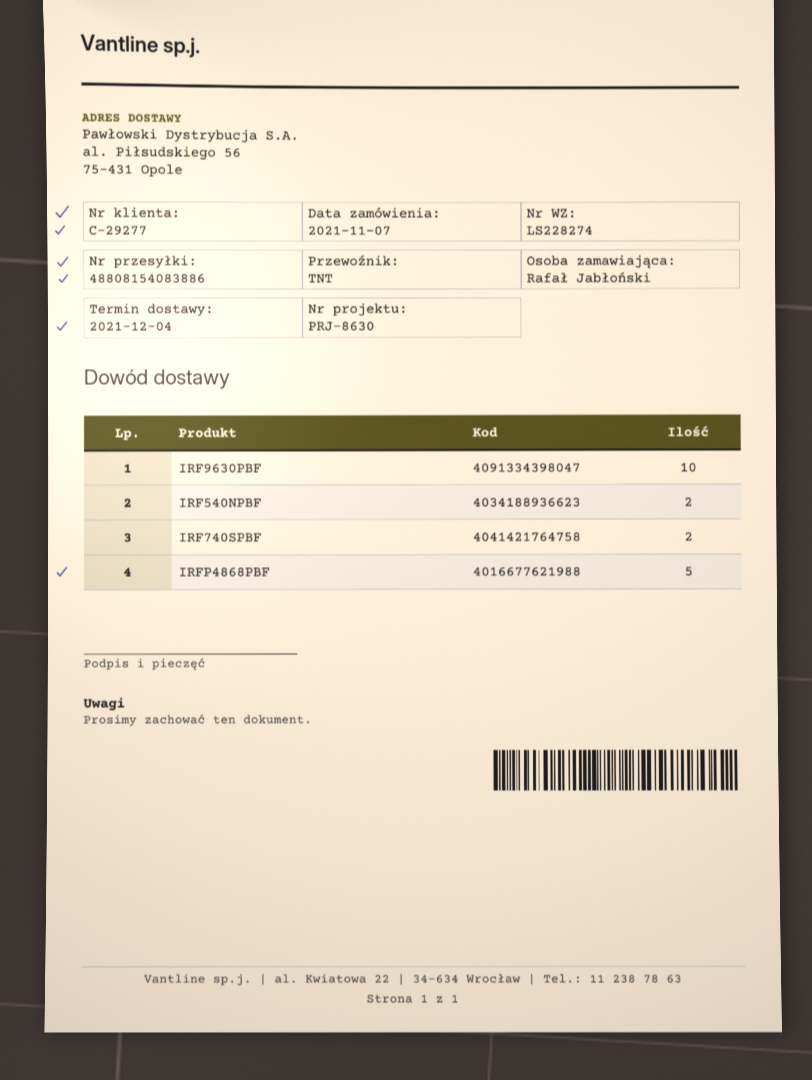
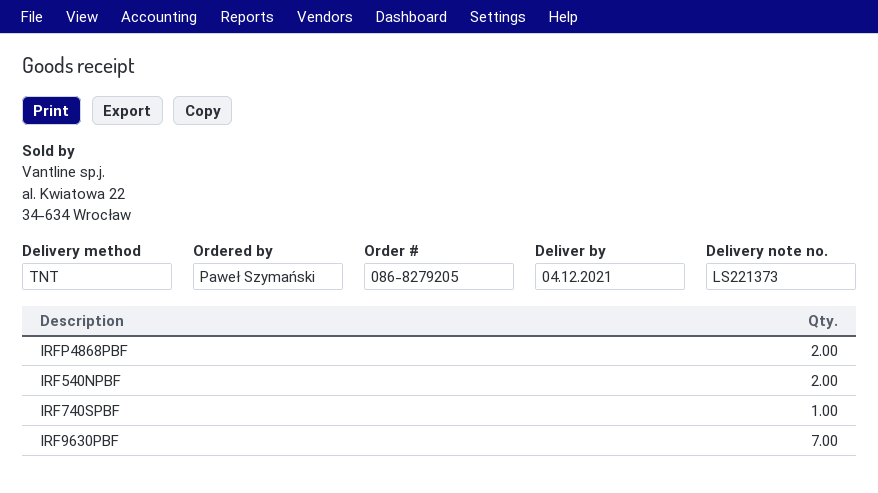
delivery note number: LS228274 -> LS221373
ordered by: Rafał Jabłoński -> Paweł Szymański
IRF9630PBF: 10 -> 7
IRF740SPBF: 2 -> 1
IRFP4868PBF: 5 -> 2

